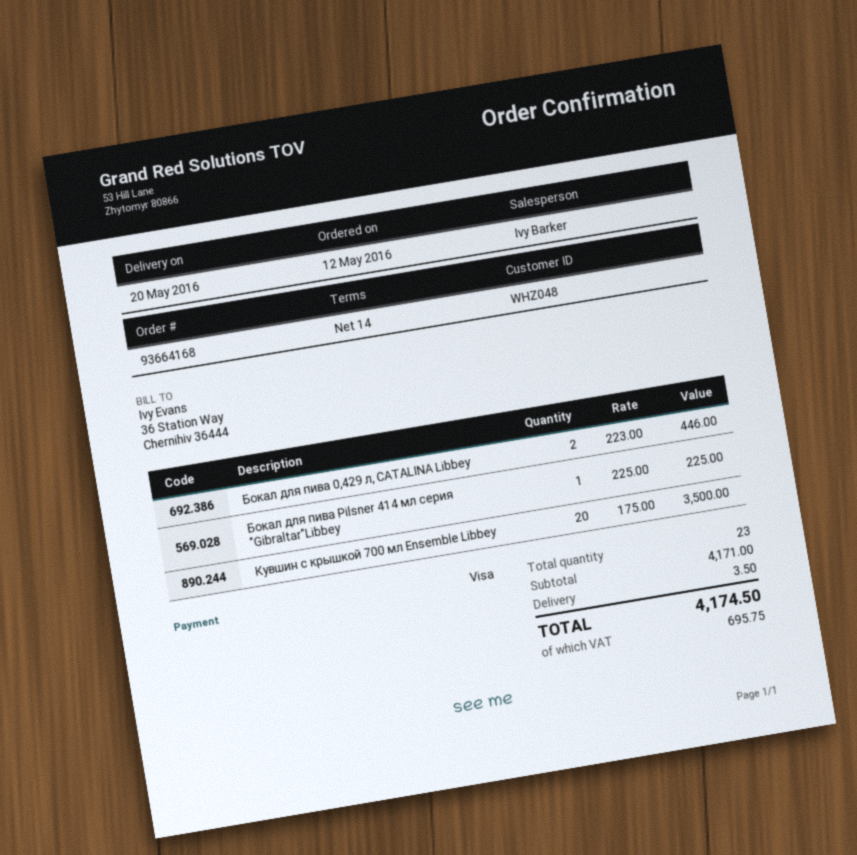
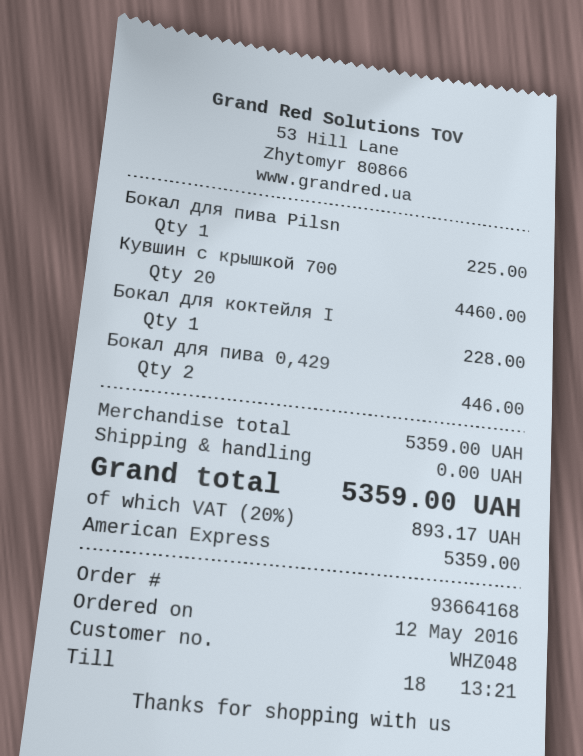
payment method: Visa -> American Express
Кувшин с крышкой 700 мл Ensemble Libbey: 20 for 3500.00 -> 20 for 4460.00
Бокал для коктейля I: none -> 1 for 228.00
subtotal: 4171.00 -> 5359.00
shipping: 3.50 -> 0.00
tax: 695.75 -> 893.17
total: 4174.50 -> 5359.00

